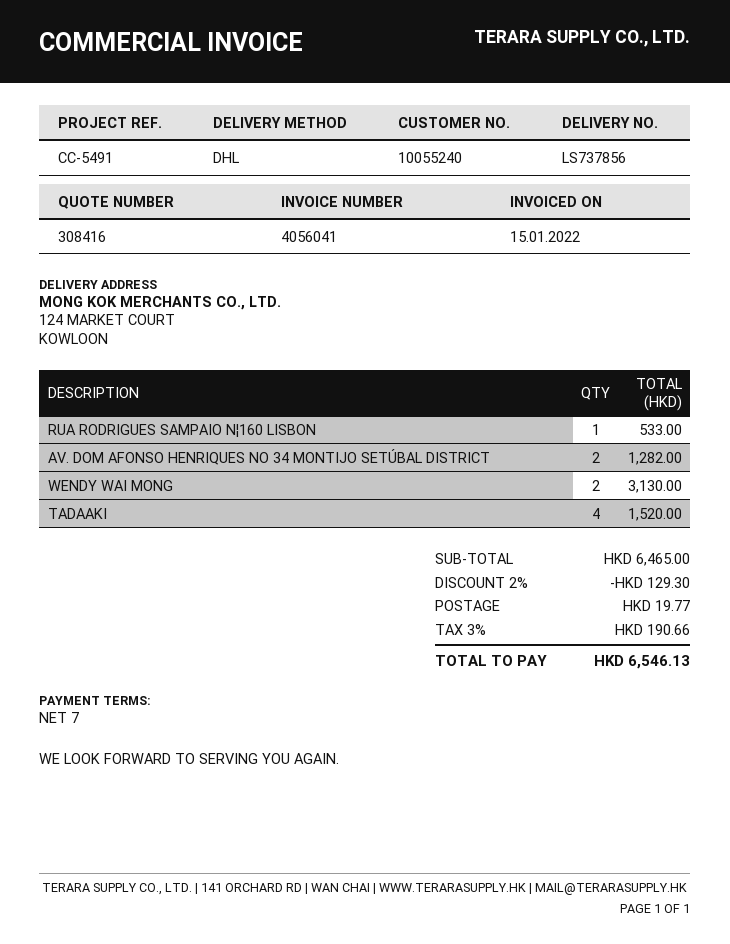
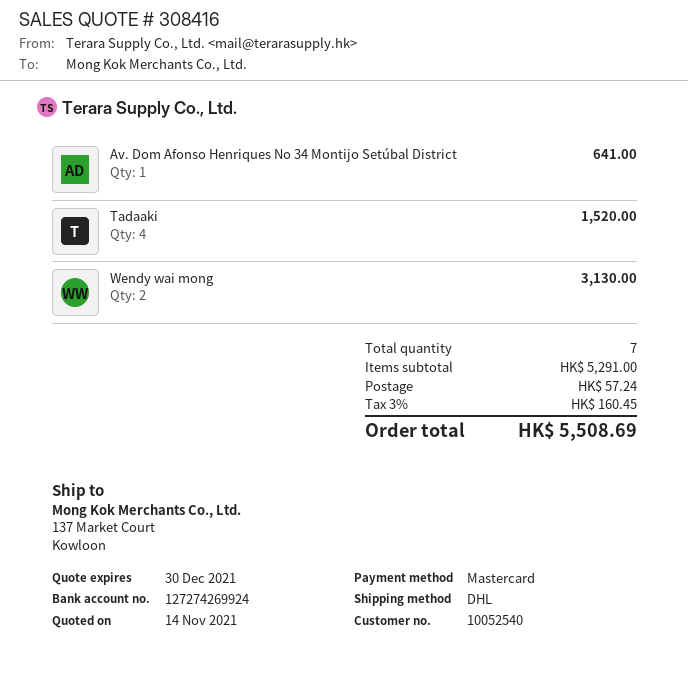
customer number: 10055240 -> 10052540
ship to: 124 MARKET COURT, KOWLOON -> 137 Market Court, Kowloon
RUA RODRIGUES SAMPAIO N¦160 LISBON: 1 for 533.00 -> none
AV. DOM AFONSO HENRIQUES NO 34 MONTIJO SETÚBAL DISTRICT: 2 for 1282.00 -> 1 for 641.00
subtotal: 6465.00 -> 5291.00
discount: 2% = 129.30 -> none
shipping: 19.77 -> 57.24
tax: 3% = 190.66 -> 3% = 160.45
total: 6546.13 -> 5508.69

